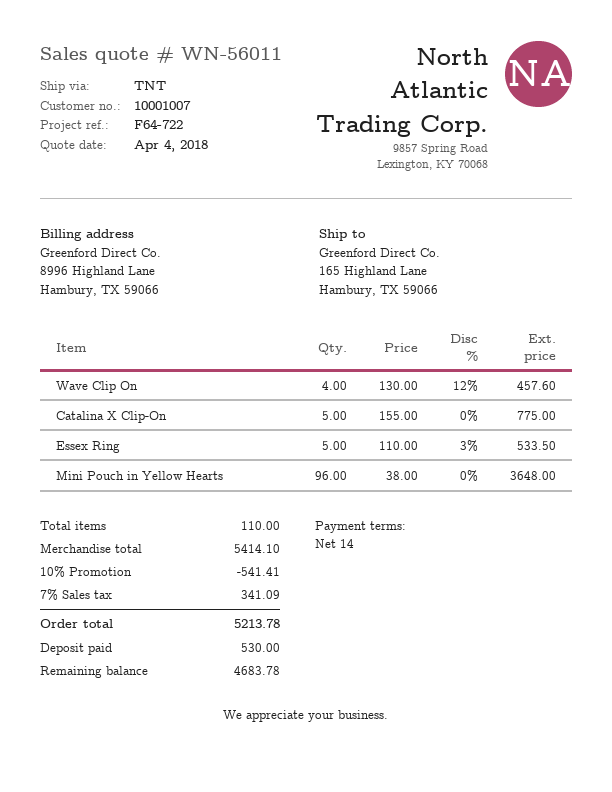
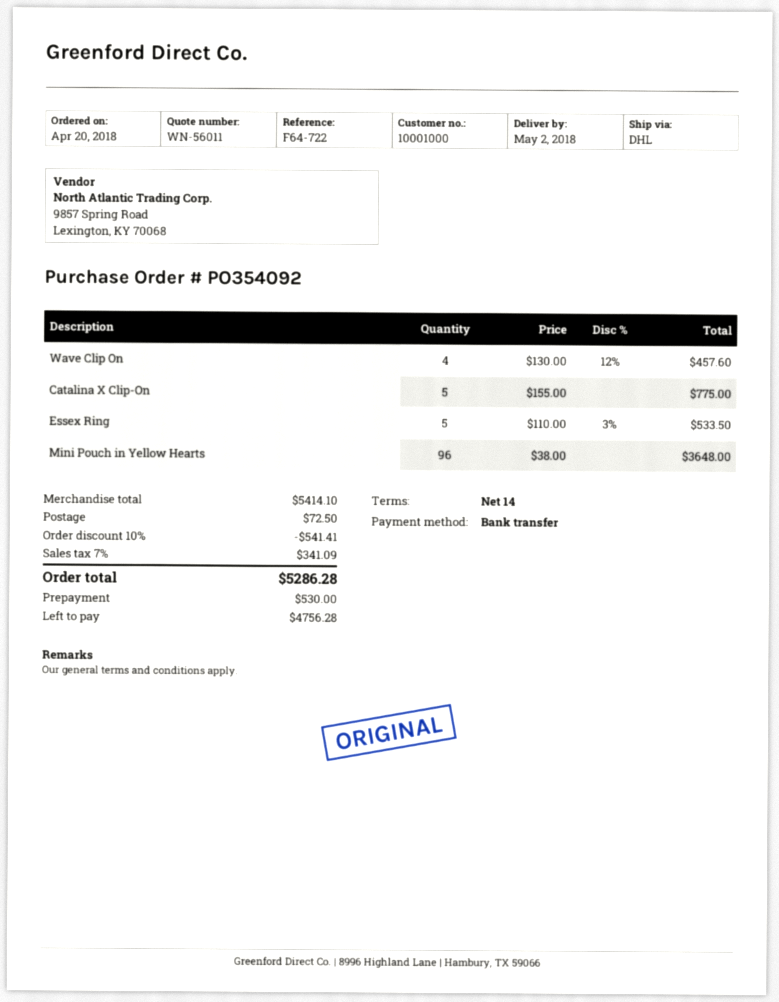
customer number: 10001007 -> 10001000
shipping method: TNT -> DHL
shipping: none -> 72.50
total: 5213.78 -> 5286.28
balance: 4683.78 -> 4756.28

